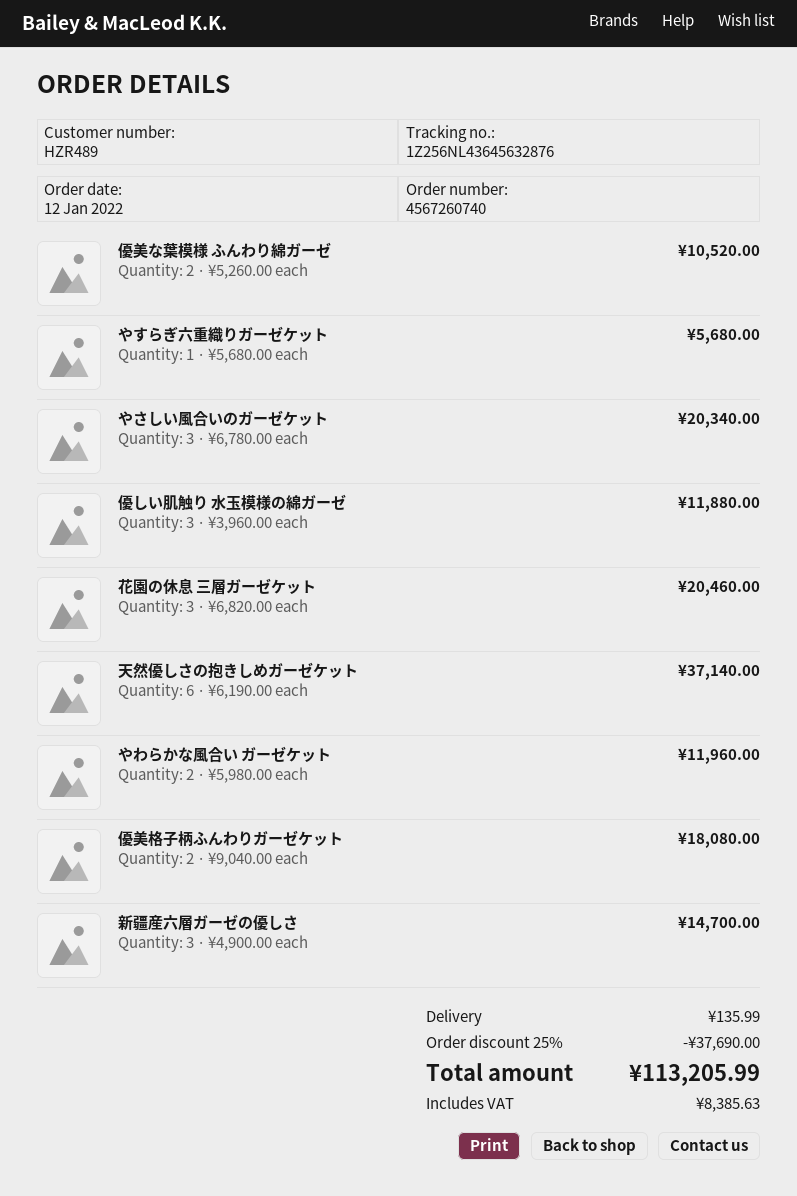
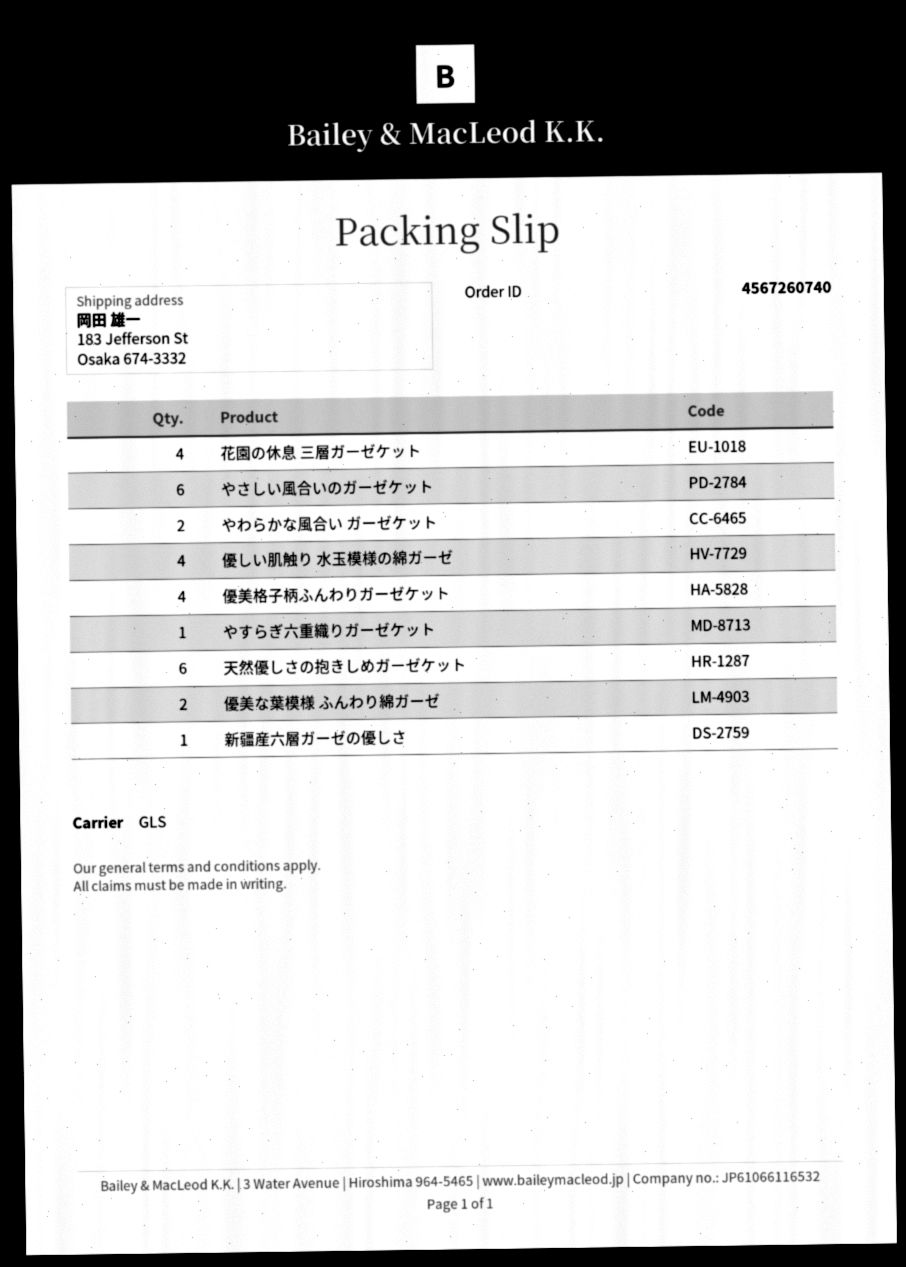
やさしい風合いのガーゼケット: 3 -> 6
優しい肌触り 水玉模様の綿ガーゼ: 3 -> 4
花園の休息 三層ガーゼケット: 3 -> 4
優美格子柄ふんわりガーゼケット: 2 -> 4
新疆産六層ガーゼの優しさ: 3 -> 1

